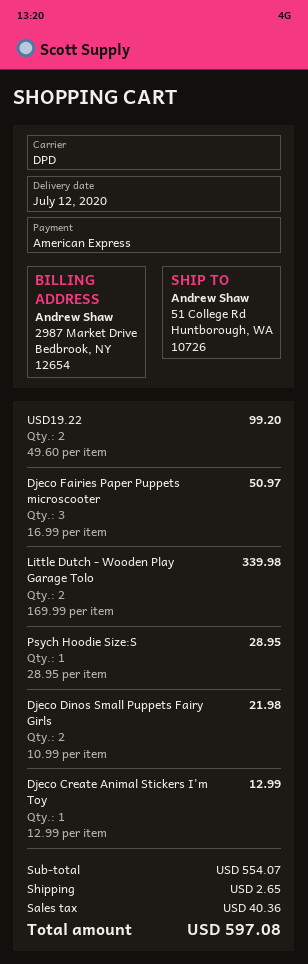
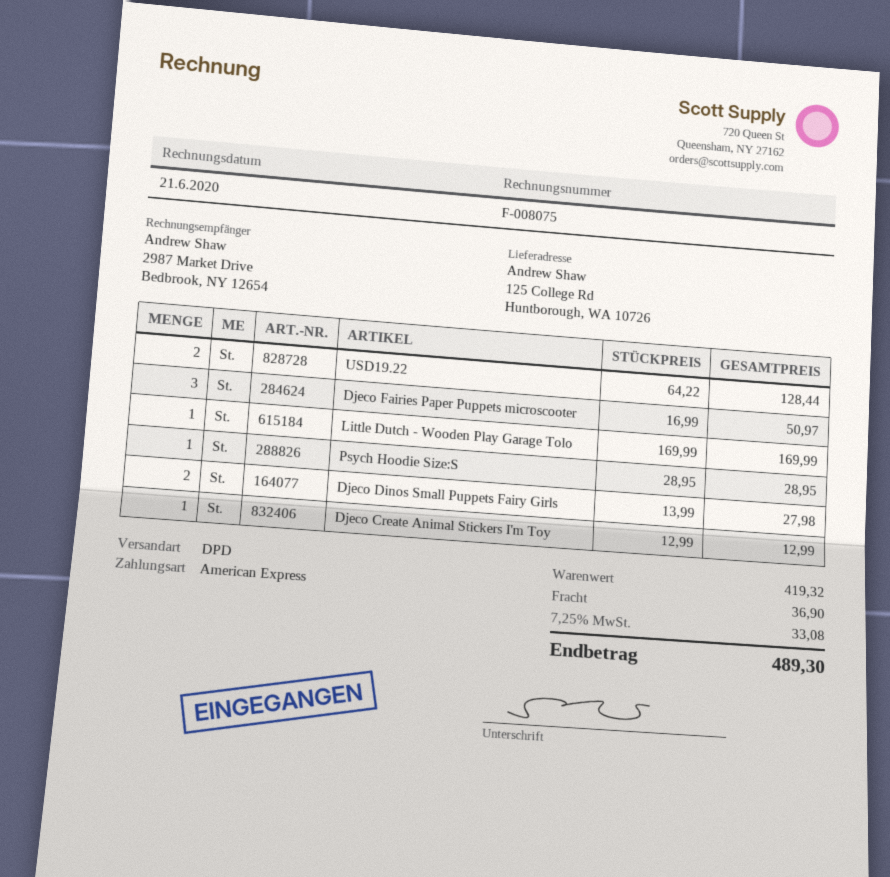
ship to: 51 College Rd, Huntborough, WA 10726 -> 125 College Rd, Huntborough, WA 10726
USD19.22: 2 x 49.60 = 99.20 -> 2 x 64.22 = 128.44
Little Dutch - Wooden Play Garage Tolo: 2 x 169.99 = 339.98 -> 1 x 169.99 = 169.99
Djeco Dinos Small Puppets Fairy Girls: 2 x 10.99 = 21.98 -> 2 x 13.99 = 27.98
subtotal: 554.07 -> 419.32
shipping: 2.65 -> 36.90
tax: 40.36 -> 33.08
total: 597.08 -> 489.30

